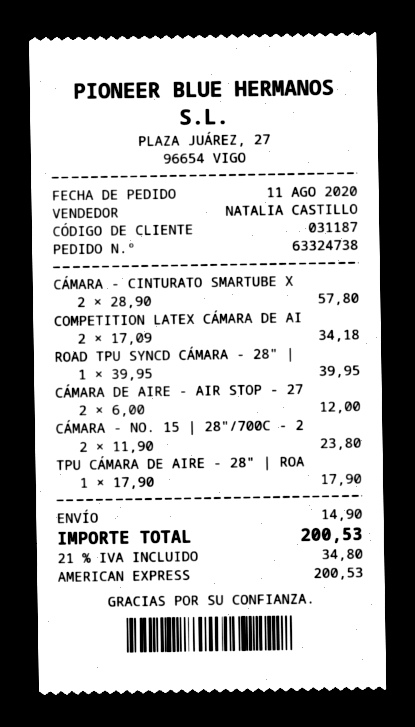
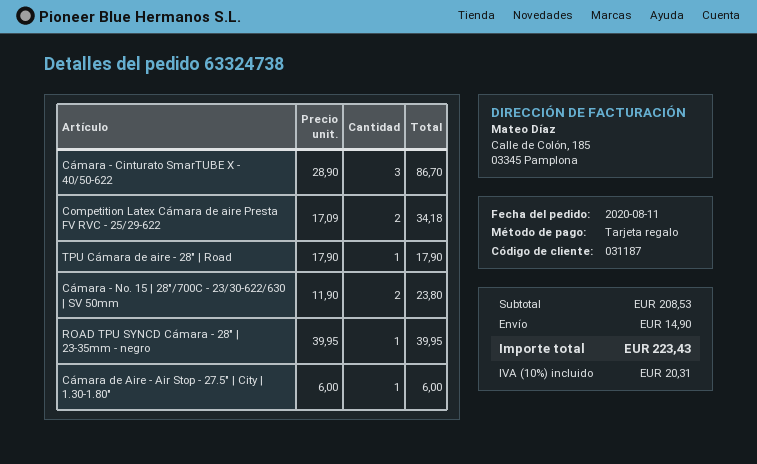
payment method: American Express -> gift card
CÁMARA - CINTURATO SMARTUBE X: 2 x 28.90 = 57.80 -> 3 x 28.90 = 86.70
CÁMARA DE AIRE - AIR STOP - 27: 2 x 6.00 = 12.00 -> 1 x 6.00 = 6.00
tax: 21% = 34.80 -> 10% = 20.31
total: 200.53 -> 223.43

